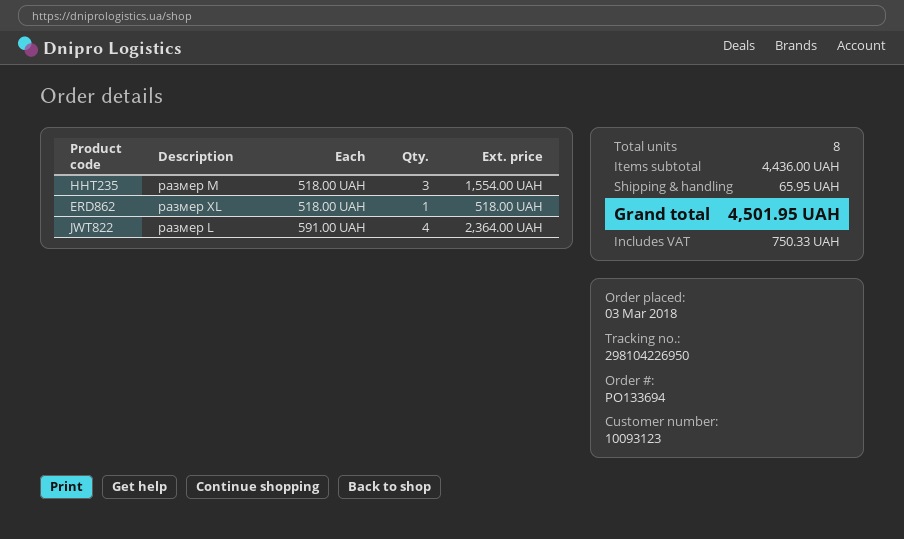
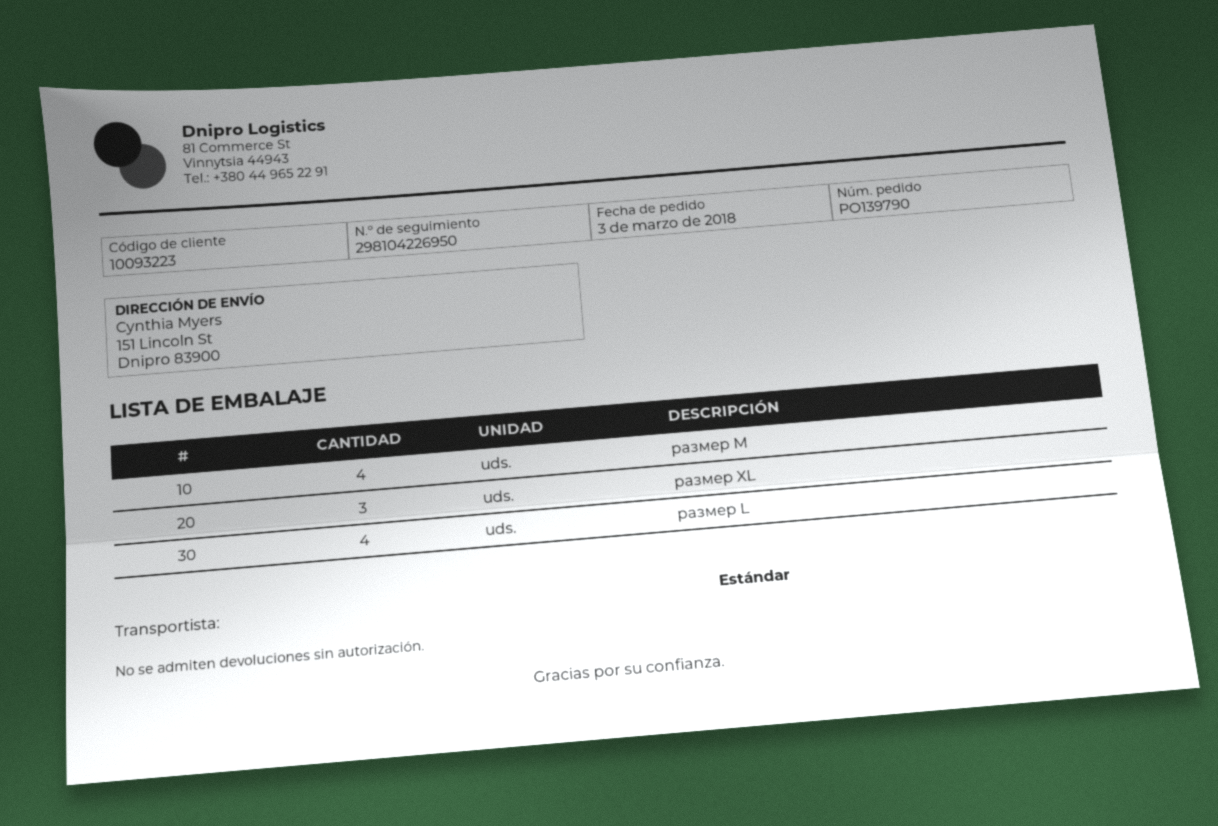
order number: PO133694 -> PO139790
customer number: 10093123 -> 10093223
размер M: 3 -> 4
размер XL: 1 -> 3

